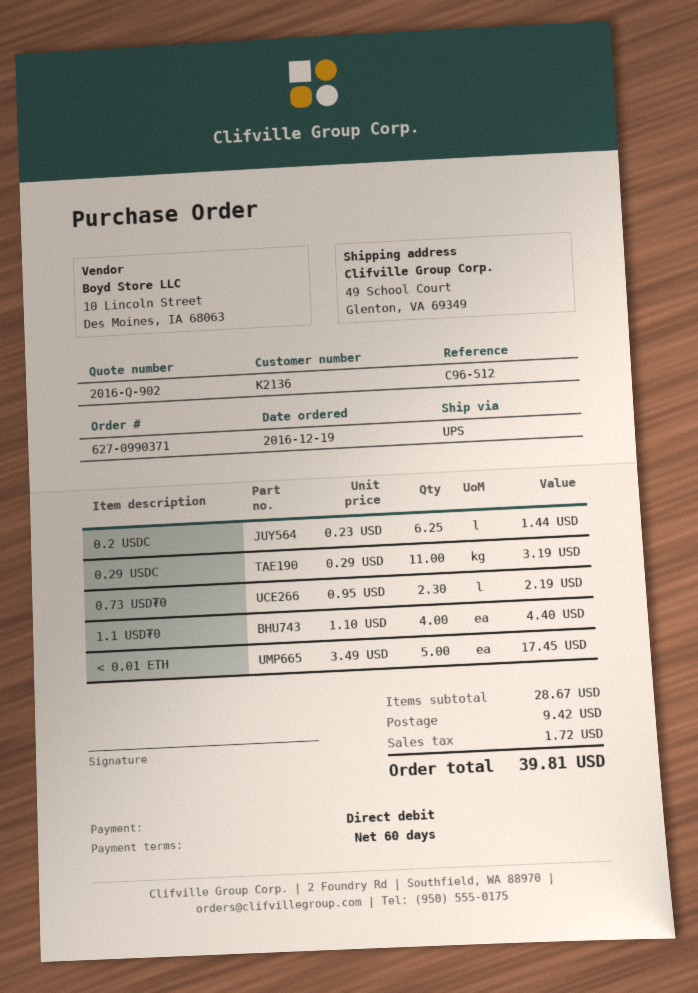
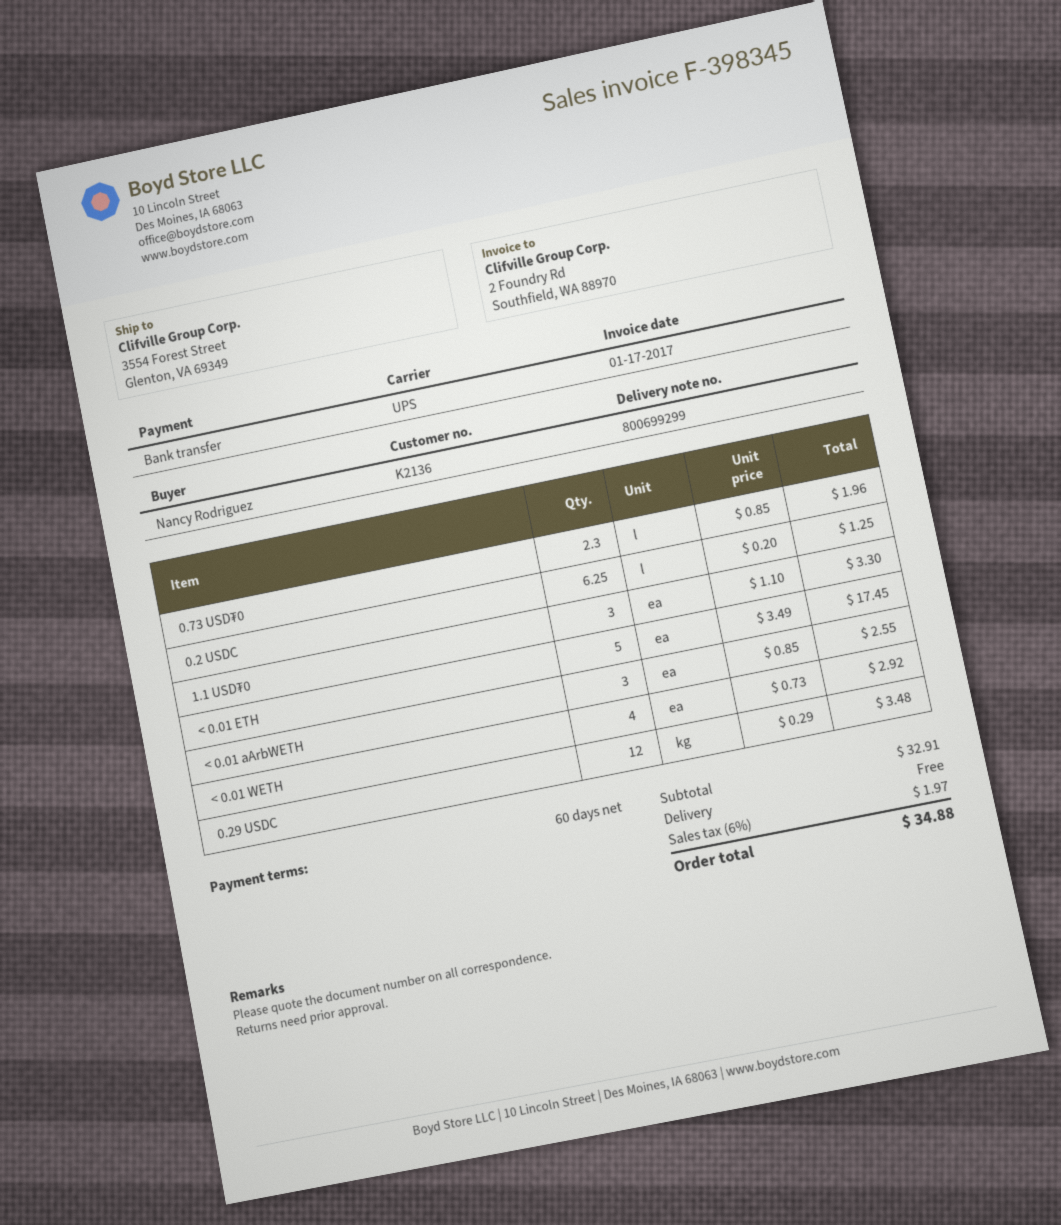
payment method: direct debit -> bank transfer
ship to: 49 School Court, Glenton, VA 69349 -> 3554 Forest Street, Glenton, VA 69349
0.2 USDC: 6.25 x 0.23 = 1.44 -> 6.25 x 0.20 = 1.25
0.29 USDC: 11 x 0.29 = 3.19 -> 12 x 0.29 = 3.48
0.73 USD₮0: 2.3 x 0.95 = 2.19 -> 2.3 x 0.85 = 1.96
1.1 USD₮0: 4 x 1.10 = 4.40 -> 3 x 1.10 = 3.30
< 0.01 aArbWETH: none -> 3 x 0.85 = 2.55
< 0.01 WETH: none -> 4 x 0.73 = 2.92
subtotal: 28.67 -> 32.91
shipping: 9.42 -> 0.00
tax: 1.72 -> 1.97
total: 39.81 -> 34.88

